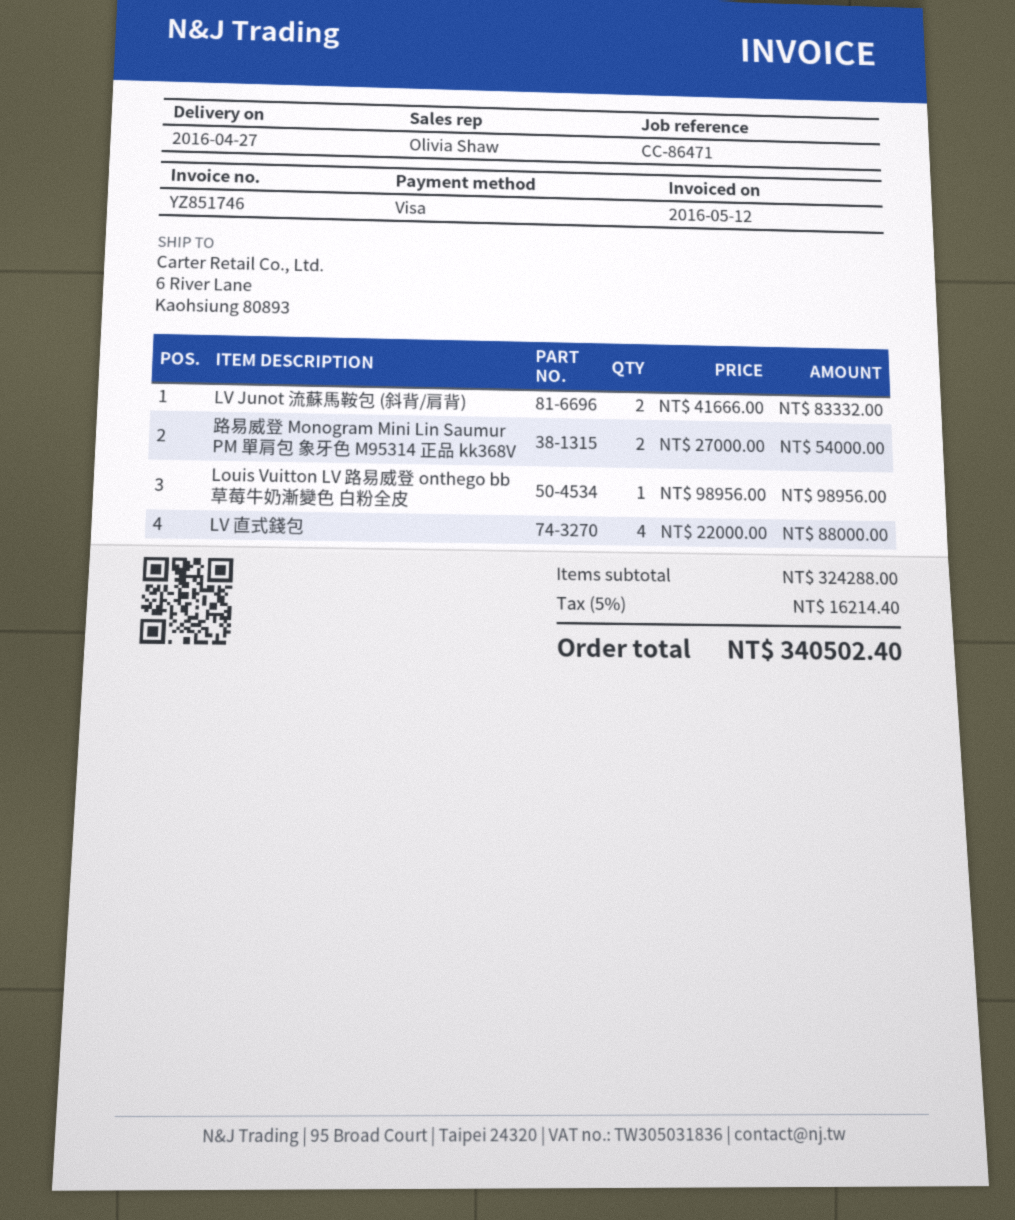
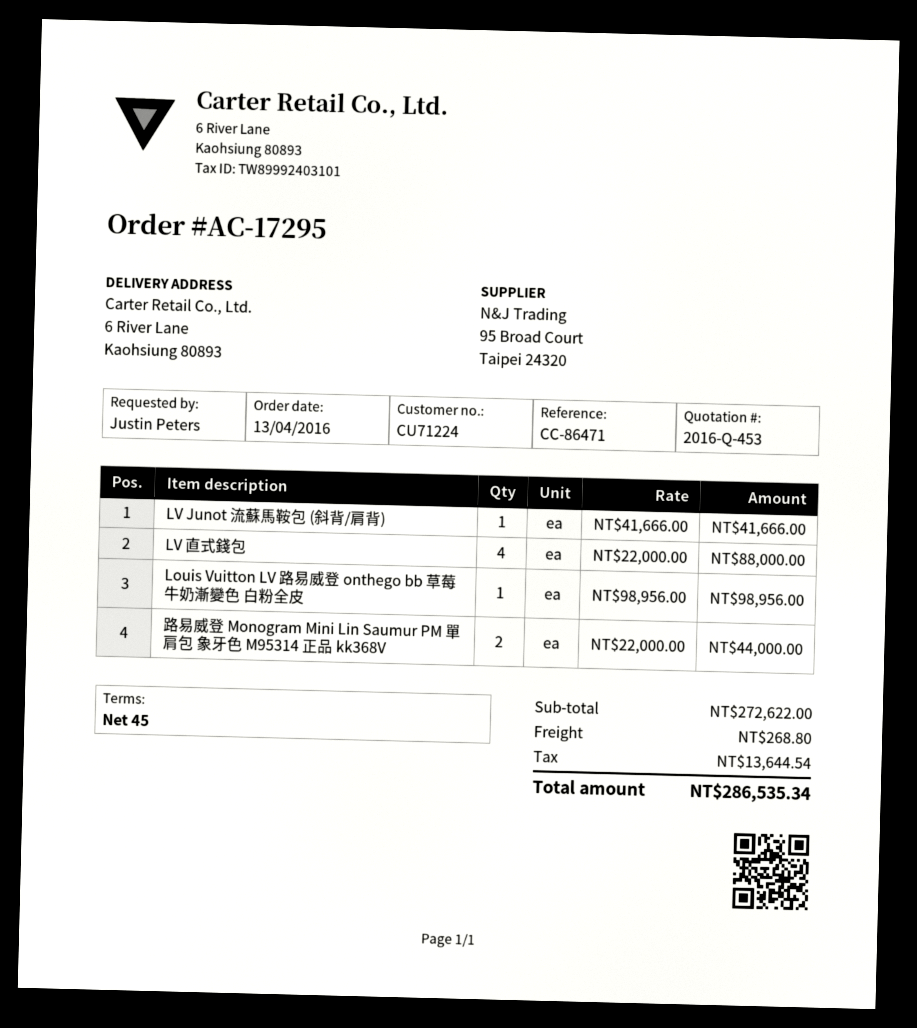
LV Junot 流蘇馬鞍包 (斜背/肩背): 2 x 41666.00 = 83332.00 -> 1 x 41666.00 = 41666.00
路易威登 Monogram Mini Lin Saumur PM 單肩包 象牙色 M95314 正品 kk368V: 2 x 27000.00 = 54000.00 -> 2 x 22000.00 = 44000.00
subtotal: 324288.00 -> 272622.00
shipping: none -> 268.80
tax: 16214.40 -> 13644.54
total: 340502.40 -> 286535.34

